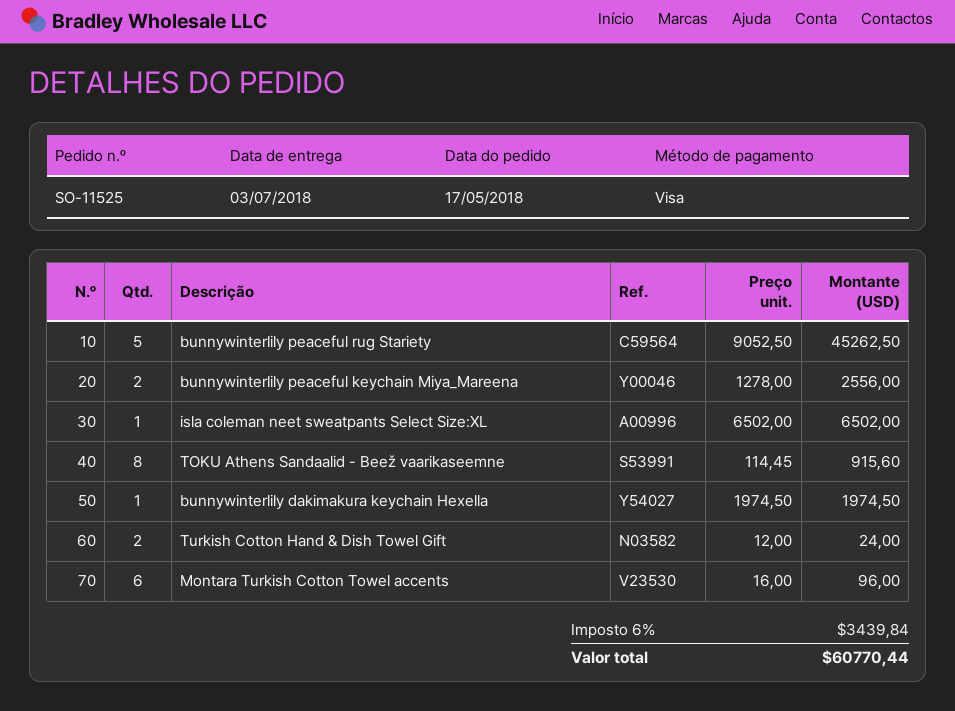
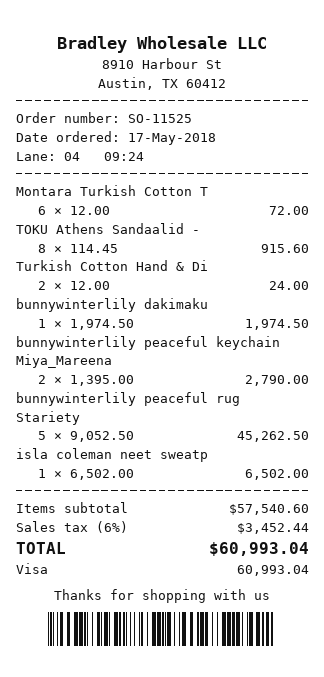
bunnywinterlily peaceful keychain Miya_Mareena: 2 x 1278.00 = 2556.00 -> 2 x 1395.00 = 2790.00
Montara Turkish Cotton Towel accents: 6 x 16.00 = 96.00 -> 6 x 12.00 = 72.00
tax: 6% = 3439.84 -> 6% = 3452.44
total: 60770.44 -> 60993.04

